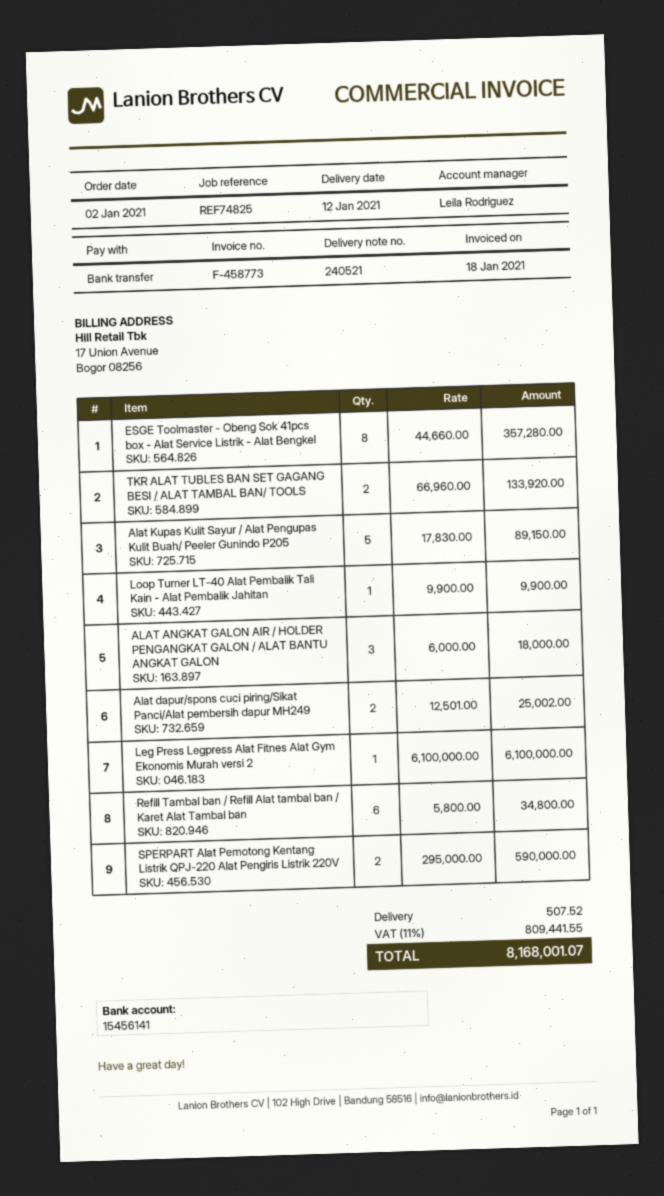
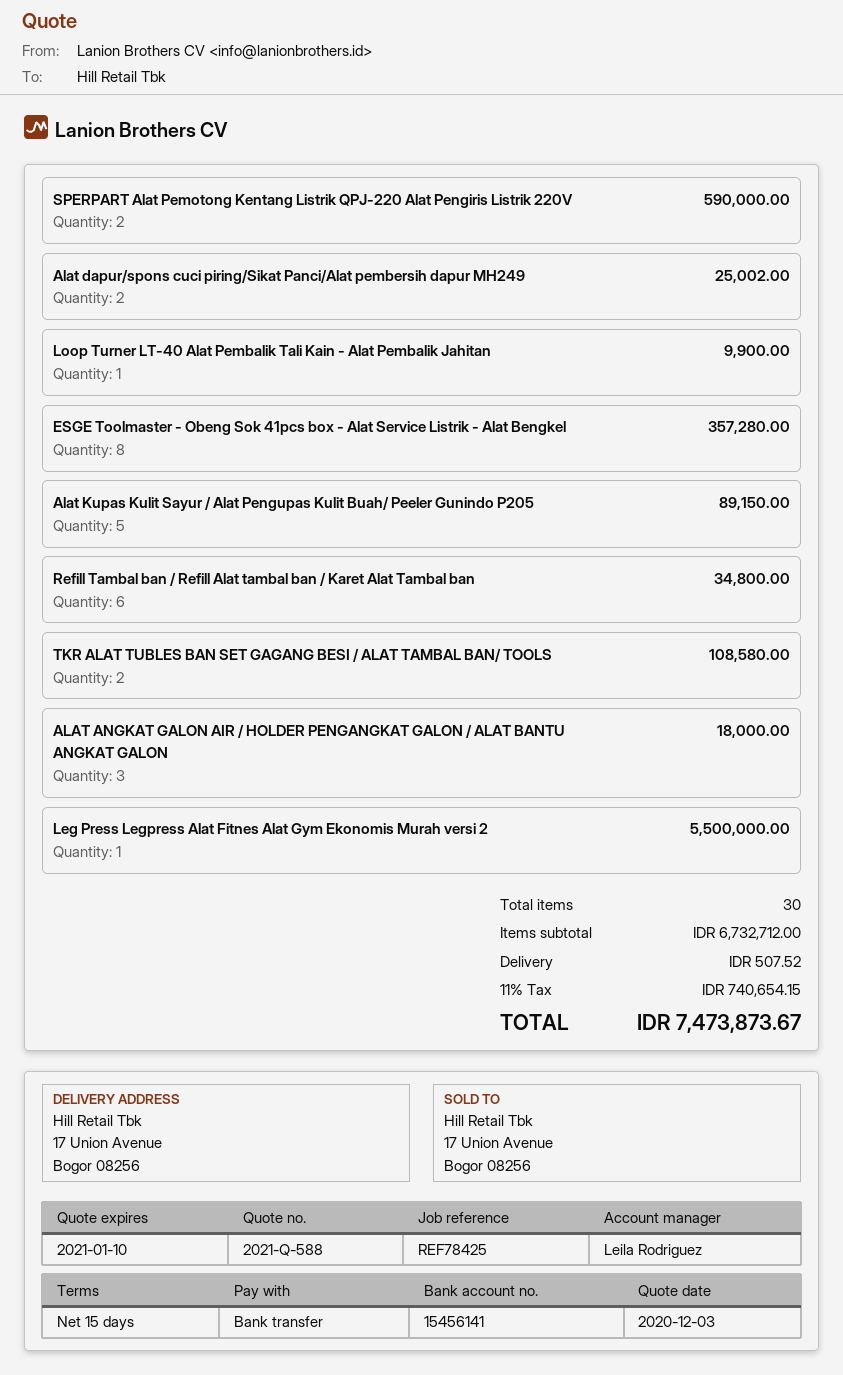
reference: REF74825 -> REF78425
TKR ALAT TUBLES BAN SET GAGANG BESI / ALAT TAMBAL BAN/ TOOLS: 2 for 133920.00 -> 2 for 108580.00
Leg Press Legpress Alat Fitnes Alat Gym Ekonomis Murah versi 2: 1 for 6100000.00 -> 1 for 5500000.00
tax: 11% = 809441.55 -> 11% = 740654.15
total: 8168001.07 -> 7473873.67

